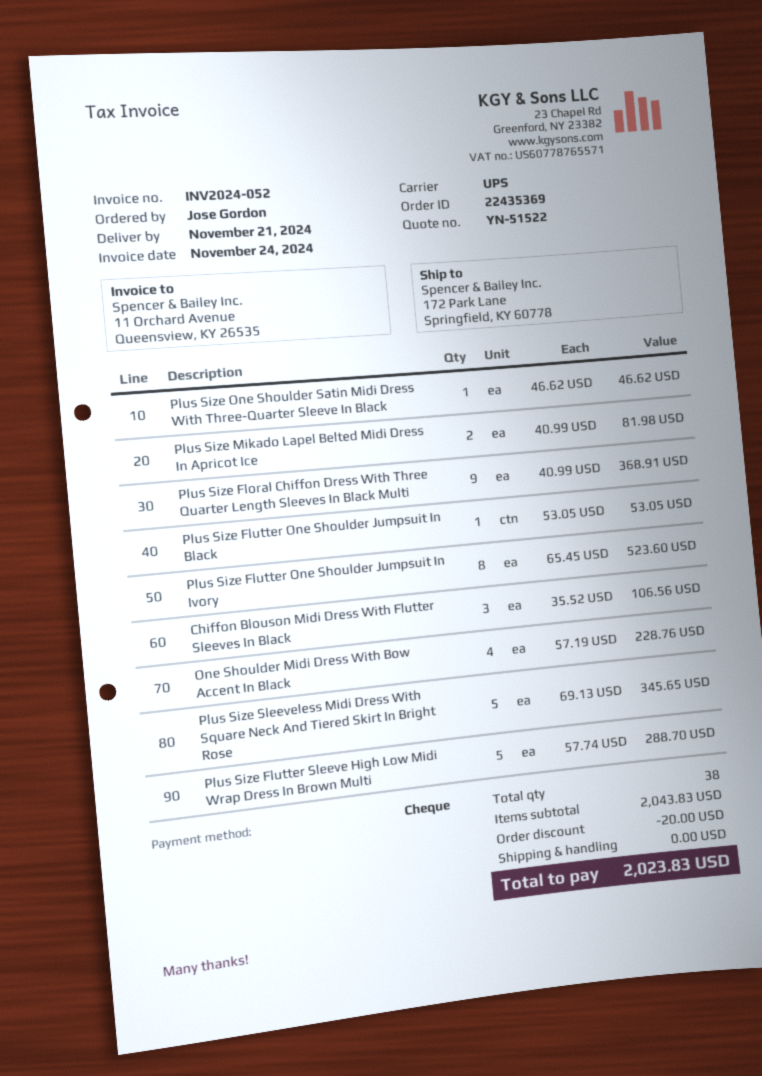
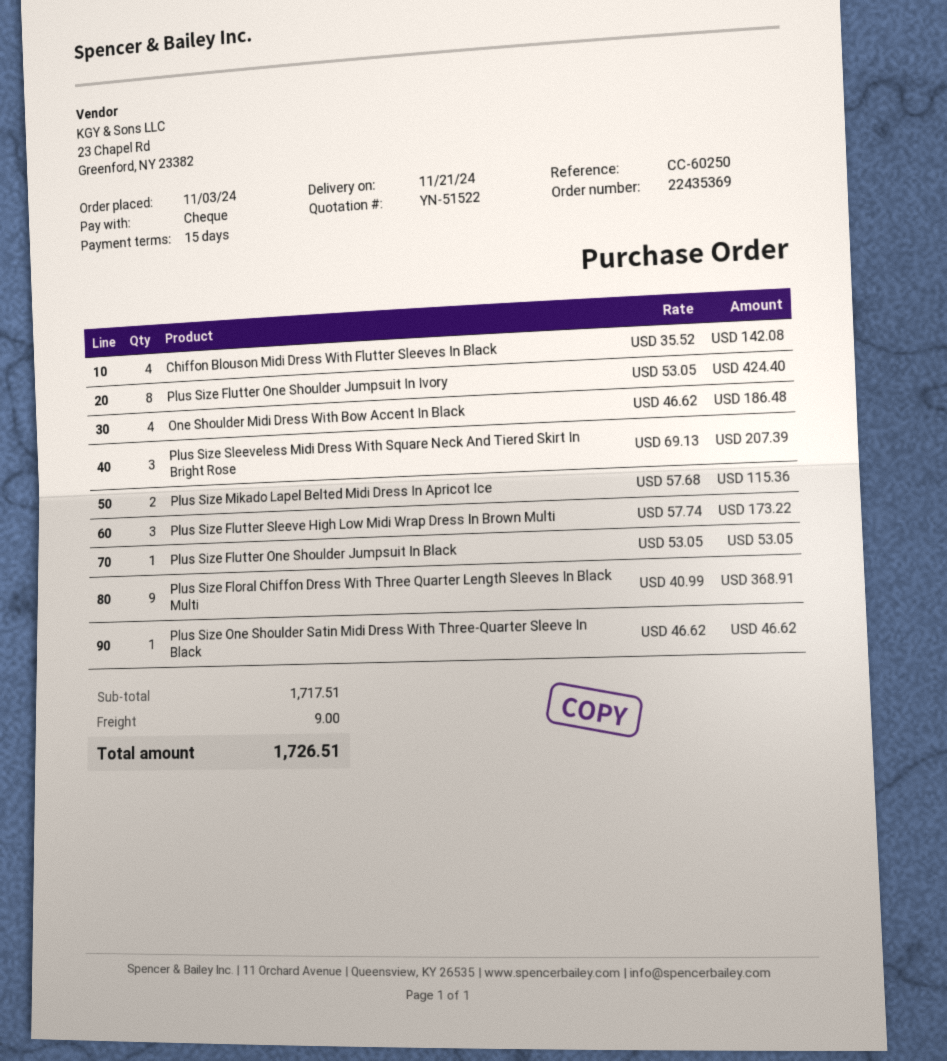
Plus Size Mikado Lapel Belted Midi Dress In Apricot Ice: 2 x 40.99 = 81.98 -> 2 x 57.68 = 115.36
Plus Size Flutter One Shoulder Jumpsuit In Ivory: 8 x 65.45 = 523.60 -> 8 x 53.05 = 424.40
Chiffon Blouson Midi Dress With Flutter Sleeves In Black: 3 x 35.52 = 106.56 -> 4 x 35.52 = 142.08
One Shoulder Midi Dress With Bow Accent In Black: 4 x 57.19 = 228.76 -> 4 x 46.62 = 186.48
Plus Size Sleeveless Midi Dress With Square Neck And Tiered Skirt In Bright Rose: 5 x 69.13 = 345.65 -> 3 x 69.13 = 207.39
Plus Size Flutter Sleeve High Low Midi Wrap Dress In Brown Multi: 5 x 57.74 = 288.70 -> 3 x 57.74 = 173.22
subtotal: 2043.83 -> 1717.51
discount: 20.00 -> none
shipping: 0.00 -> 9.00
total: 2023.83 -> 1726.51

